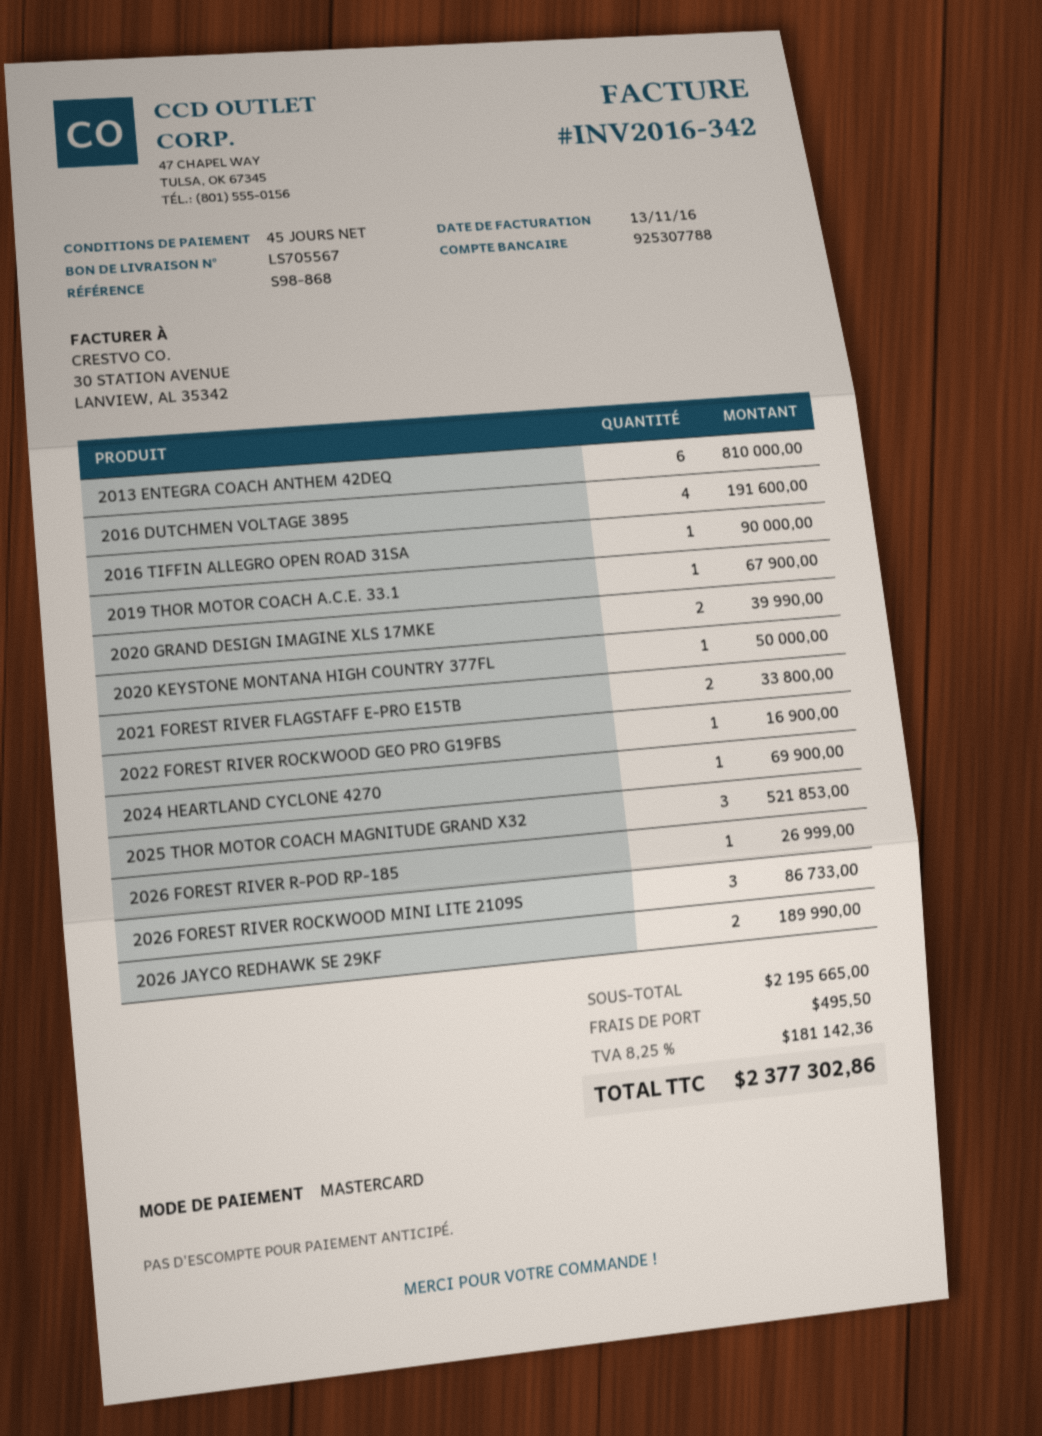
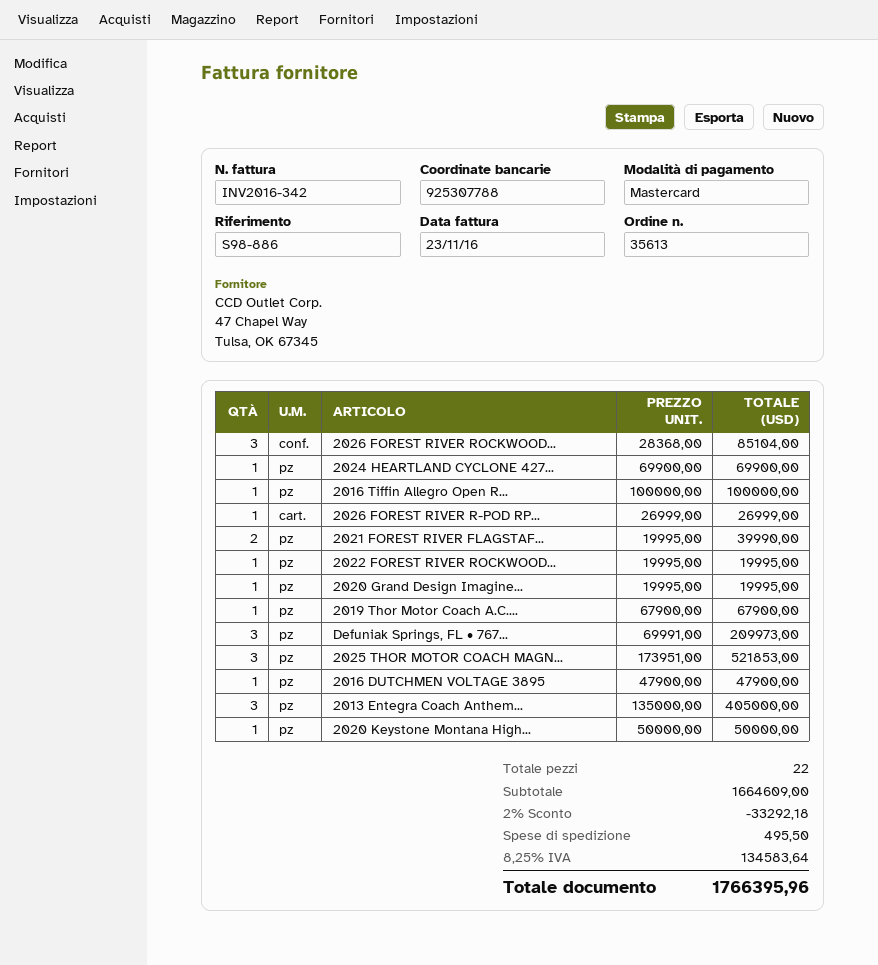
invoice date: 2016-11-13 -> 2016-11-23
reference: S98-868 -> S98-886
2013 ENTEGRA COACH ANTHEM 42DEQ: 6 for 810000.00 -> 3 for 405000.00
2016 DUTCHMEN VOLTAGE 3895: 4 for 191600.00 -> 1 for 47900.00
2016 TIFFIN ALLEGRO OPEN ROAD 31SA: 1 for 90000.00 -> 1 for 100000.00
2020 GRAND DESIGN IMAGINE XLS 17MKE: 2 for 39990.00 -> 1 for 19995.00
2021 FOREST RIVER FLAGSTAFF E-PRO E15TB: 2 for 33800.00 -> 2 for 39990.00
2022 FOREST RIVER ROCKWOOD GEO PRO G19FBS: 1 for 16900.00 -> 1 for 19995.00
2026 FOREST RIVER ROCKWOOD MINI LITE 2109S: 3 for 86733.00 -> 3 for 85104.00
2026 JAYCO REDHAWK SE 29KF: 2 for 189990.00 -> none
Defuniak Springs, FL • 767...: none -> 3 for 209973.00
subtotal: 2195665.00 -> 1664609.00
discount: none -> 2% = 33292.18
tax: 8.25% = 181142.36 -> 8.25% = 134583.64
total: 2377302.86 -> 1766395.96

